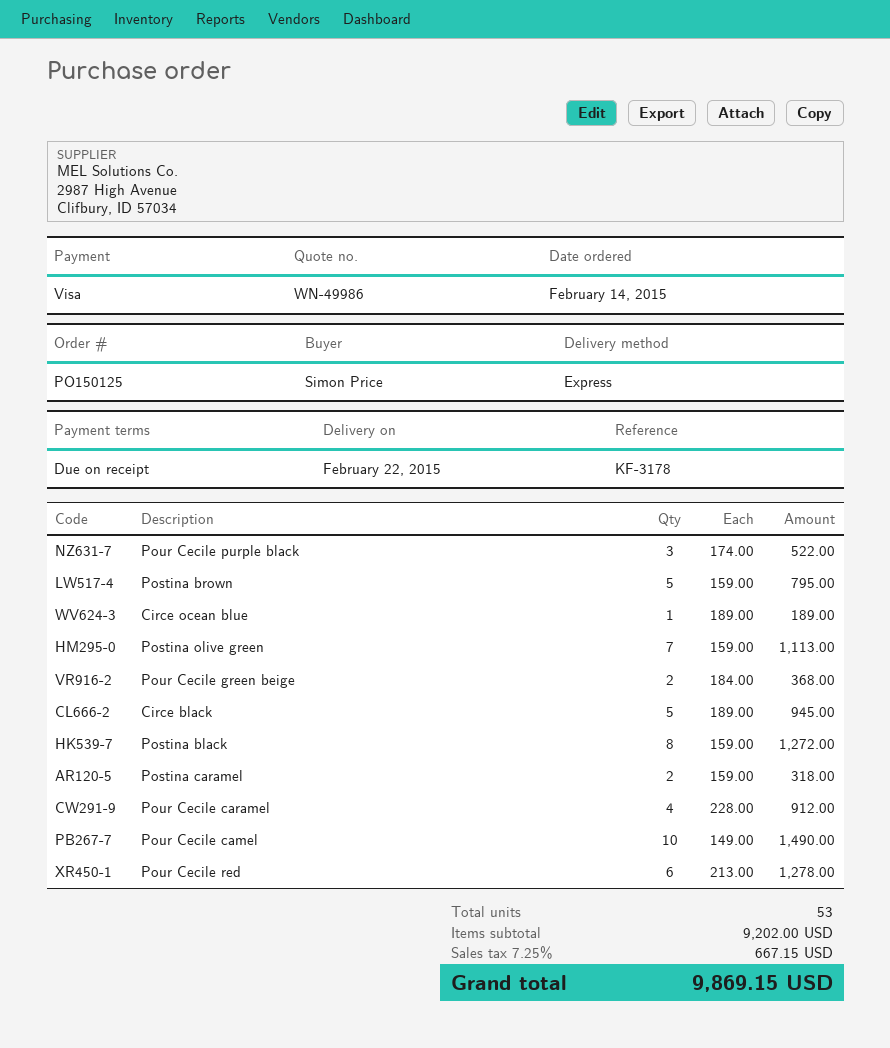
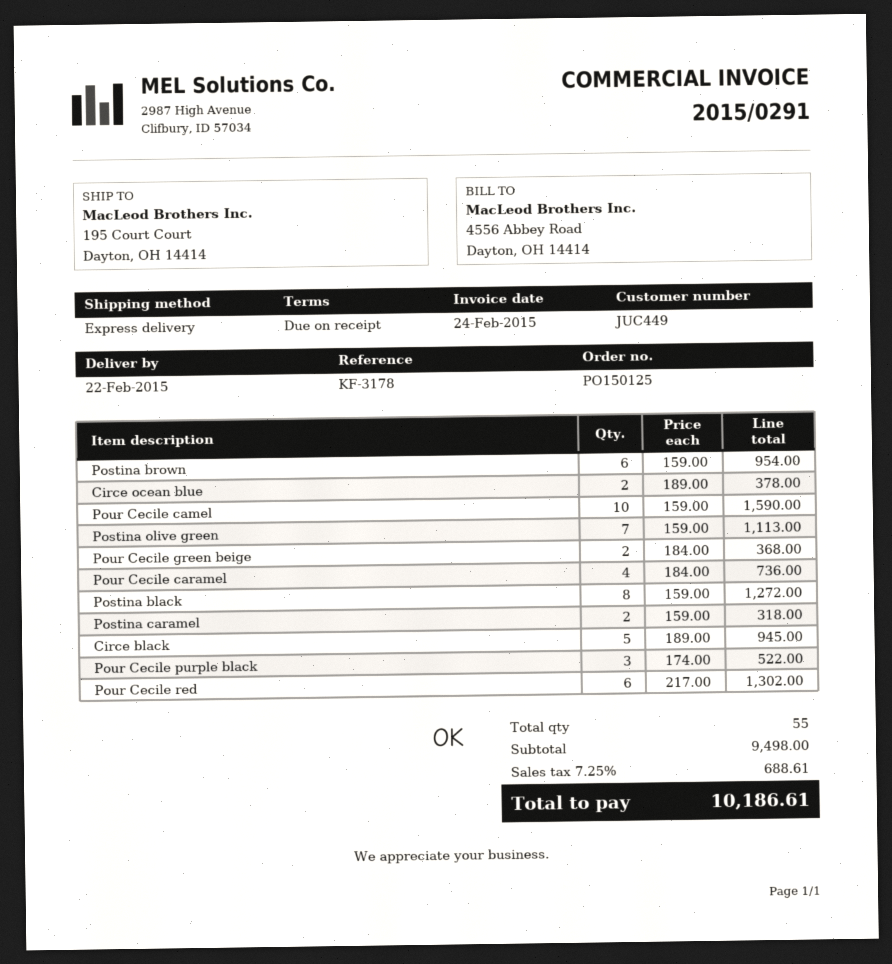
Postina brown: 5 x 159.00 = 795.00 -> 6 x 159.00 = 954.00
Circe ocean blue: 1 x 189.00 = 189.00 -> 2 x 189.00 = 378.00
Pour Cecile caramel: 4 x 228.00 = 912.00 -> 4 x 184.00 = 736.00
Pour Cecile camel: 10 x 149.00 = 1490.00 -> 10 x 159.00 = 1590.00
Pour Cecile red: 6 x 213.00 = 1278.00 -> 6 x 217.00 = 1302.00
total quantity: 53 -> 55
subtotal: 9202.00 -> 9498.00
tax: 7.25% = 667.15 -> 7.25% = 688.61
total: 9869.15 -> 10186.61

